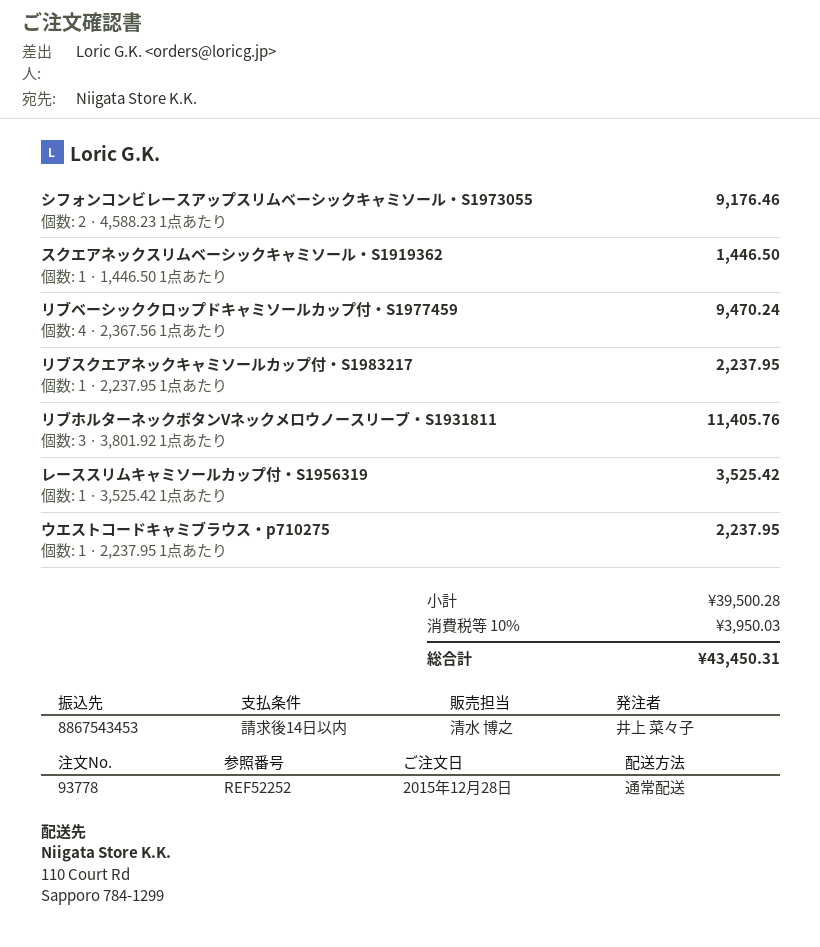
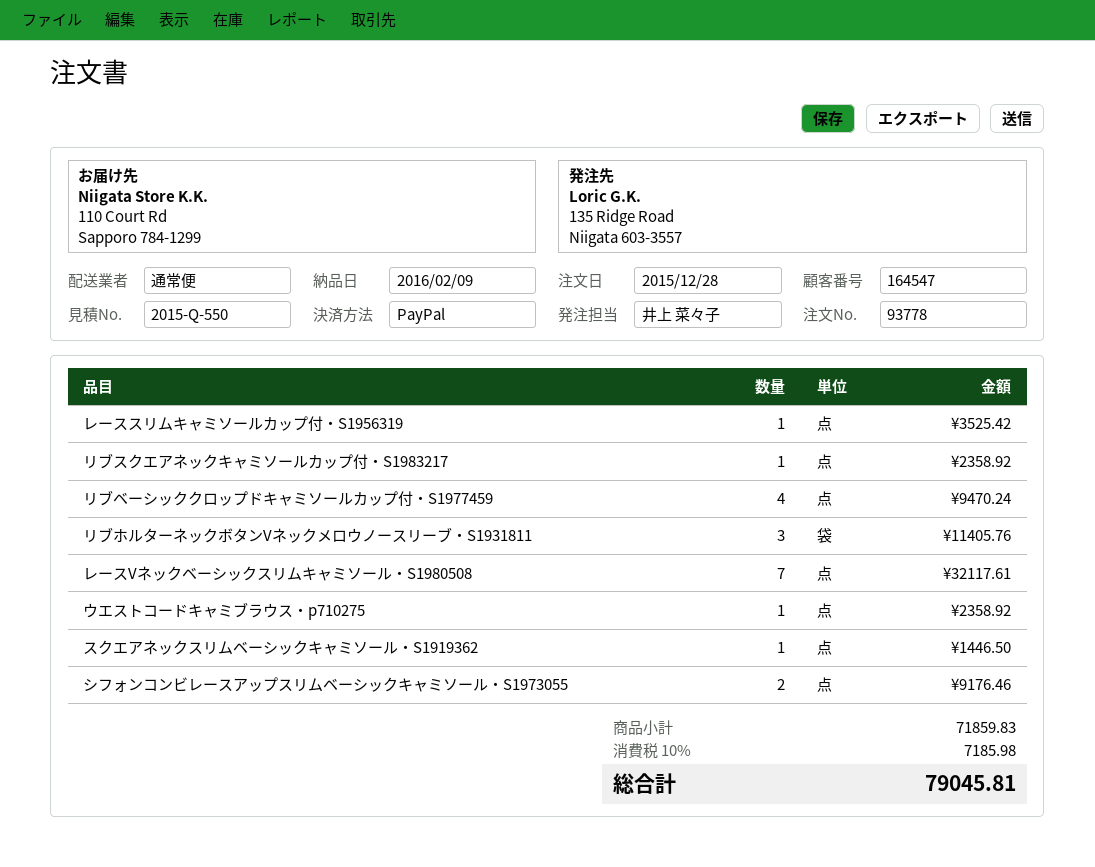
リブスクエアネックキャミソールカップ付・S1983217: 1 for 2237.95 -> 1 for 2358.92
ウエストコードキャミブラウス・p710275: 1 for 2237.95 -> 1 for 2358.92
レースVネックベーシックスリムキャミソール・S1980508: none -> 7 for 32117.61
subtotal: 39500.28 -> 71859.83
tax: 10% = 3950.03 -> 10% = 7185.98
total: 43450.31 -> 79045.81

